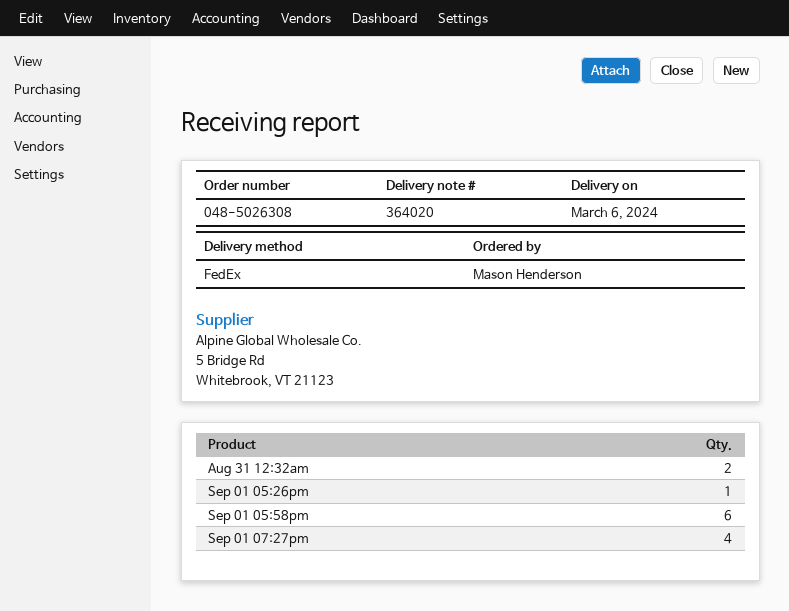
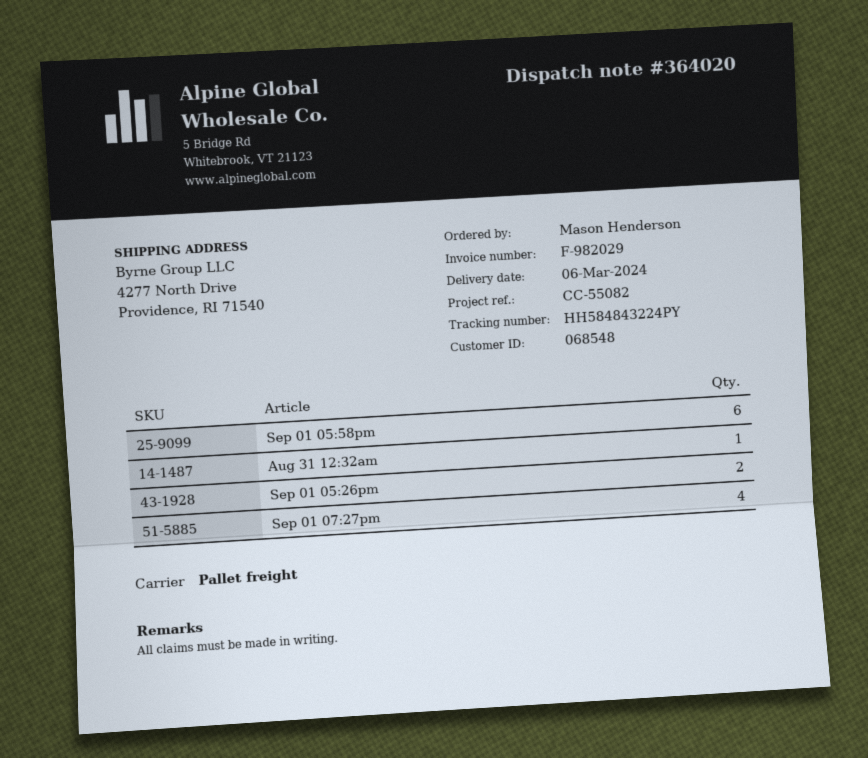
shipping method: FedEx -> pallet freight
Aug 31 12:32am: 2 -> 1
Sep 01 05:26pm: 1 -> 2

